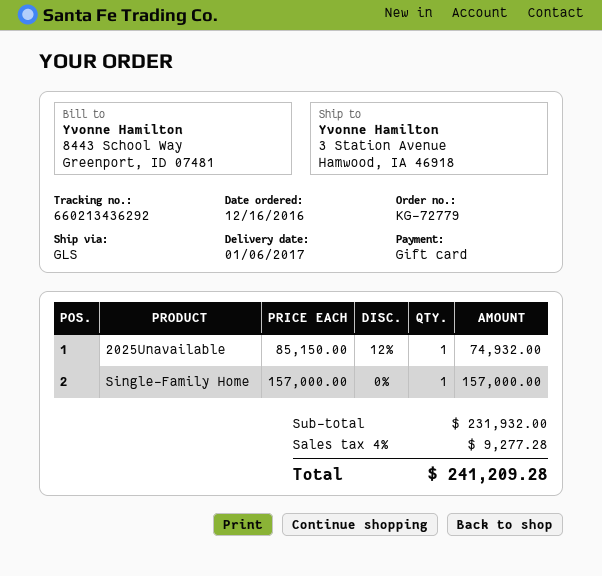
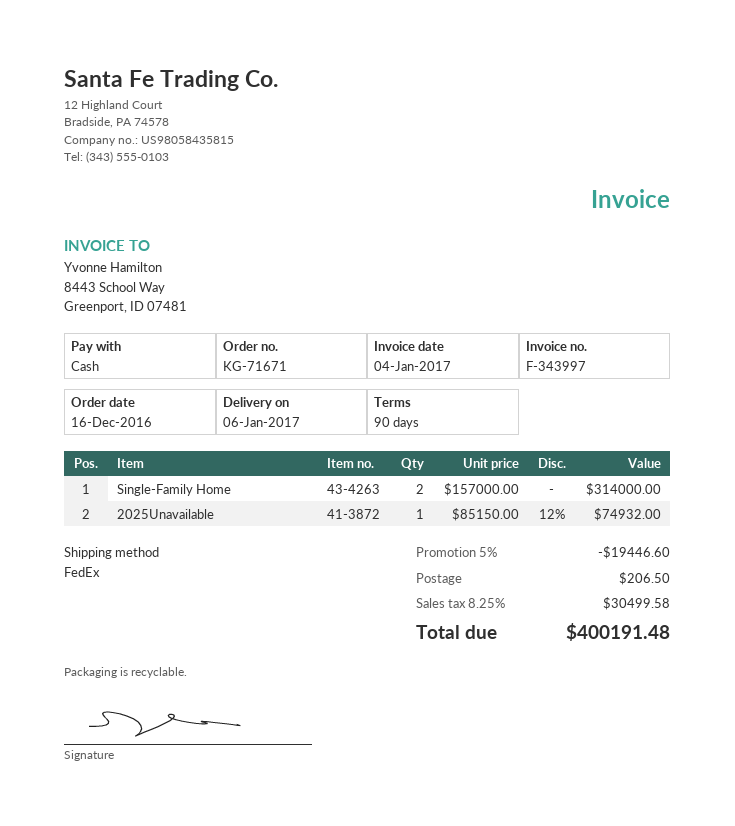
order number: KG-72779 -> KG-71671
payment method: gift card -> cash
shipping method: GLS -> FedEx
Single-Family Home: 1 x 157000.00 = 157000.00 -> 2 x 157000.00 = 314000.00
discount: none -> 5% = 19446.60
shipping: none -> 206.50
tax: 4% = 9277.28 -> 8.25% = 30499.58
total: 241209.28 -> 400191.48

